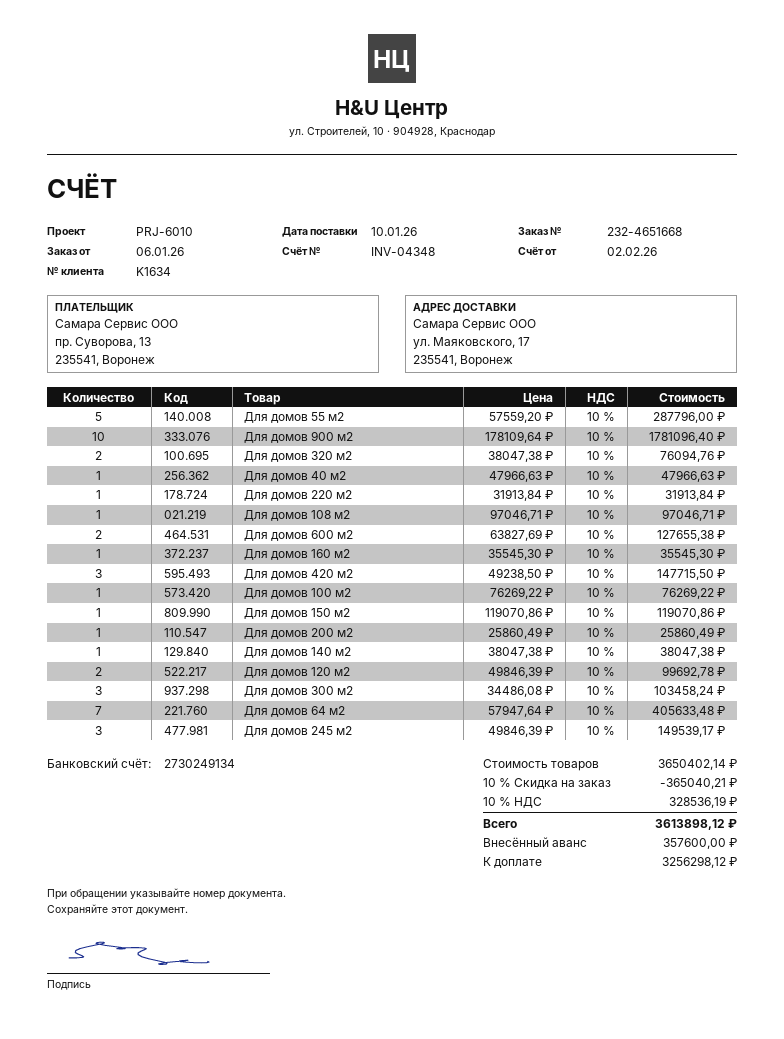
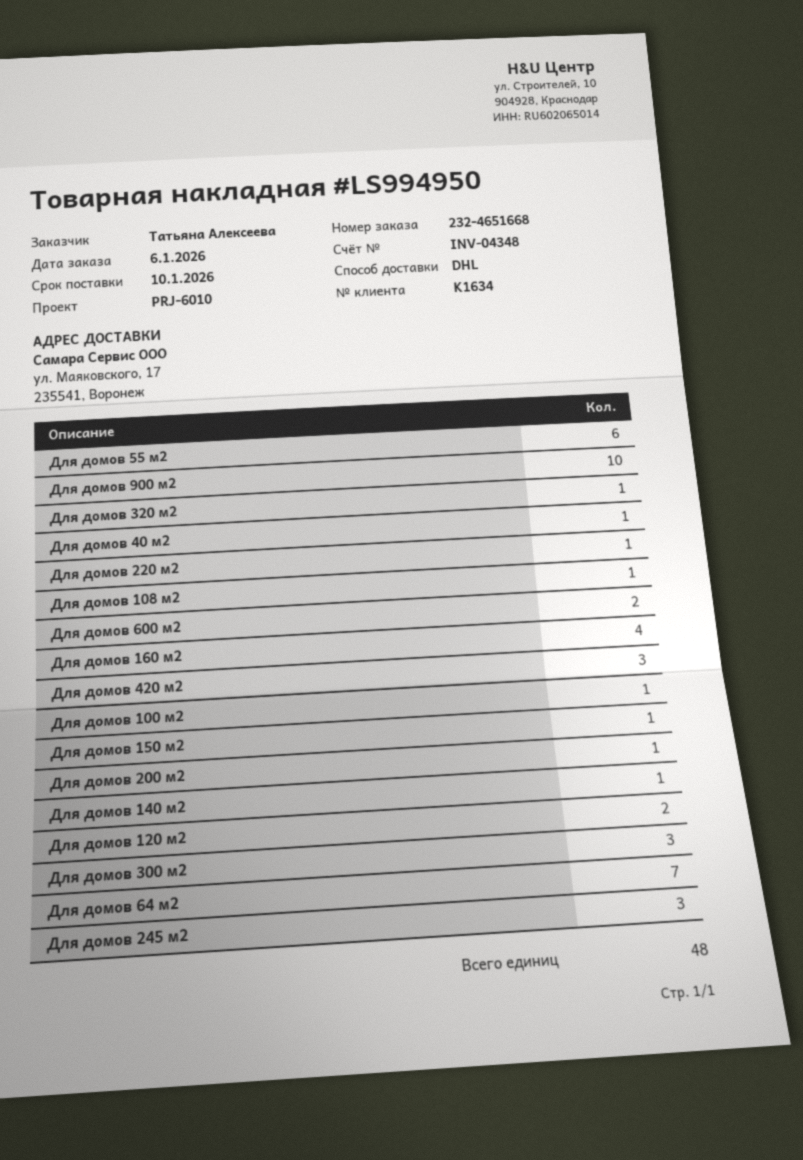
Для домов 55 м2: 5 -> 6
Для домов 320 м2: 2 -> 1
Для домов 160 м2: 1 -> 4

